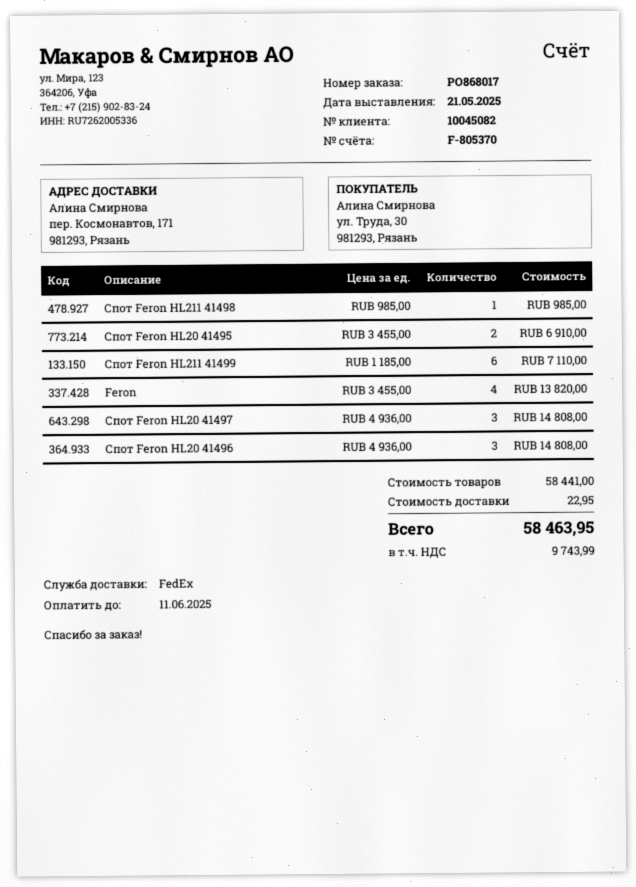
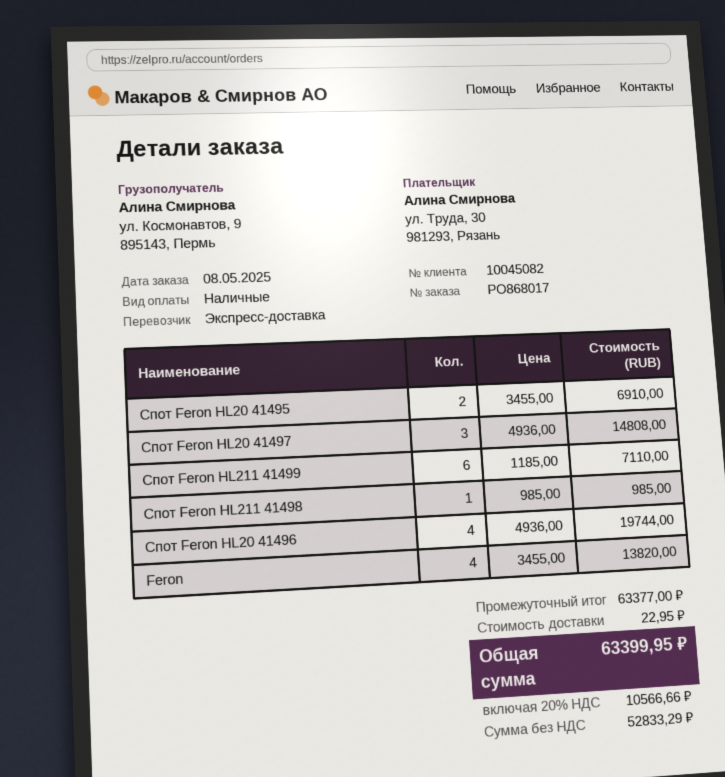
shipping method: FedEx -> express
ship to: пер. Космонавтов, 171, 981293, Рязань -> ул. Космонавтов, 9, 895143, Пермь
Спот Feron HL20 41496: 3 x 4936.00 = 14808.00 -> 4 x 4936.00 = 19744.00
subtotal: 58441.00 -> 63377.00
tax: 9743.99 -> 10566.66
total: 58463.95 -> 63399.95

